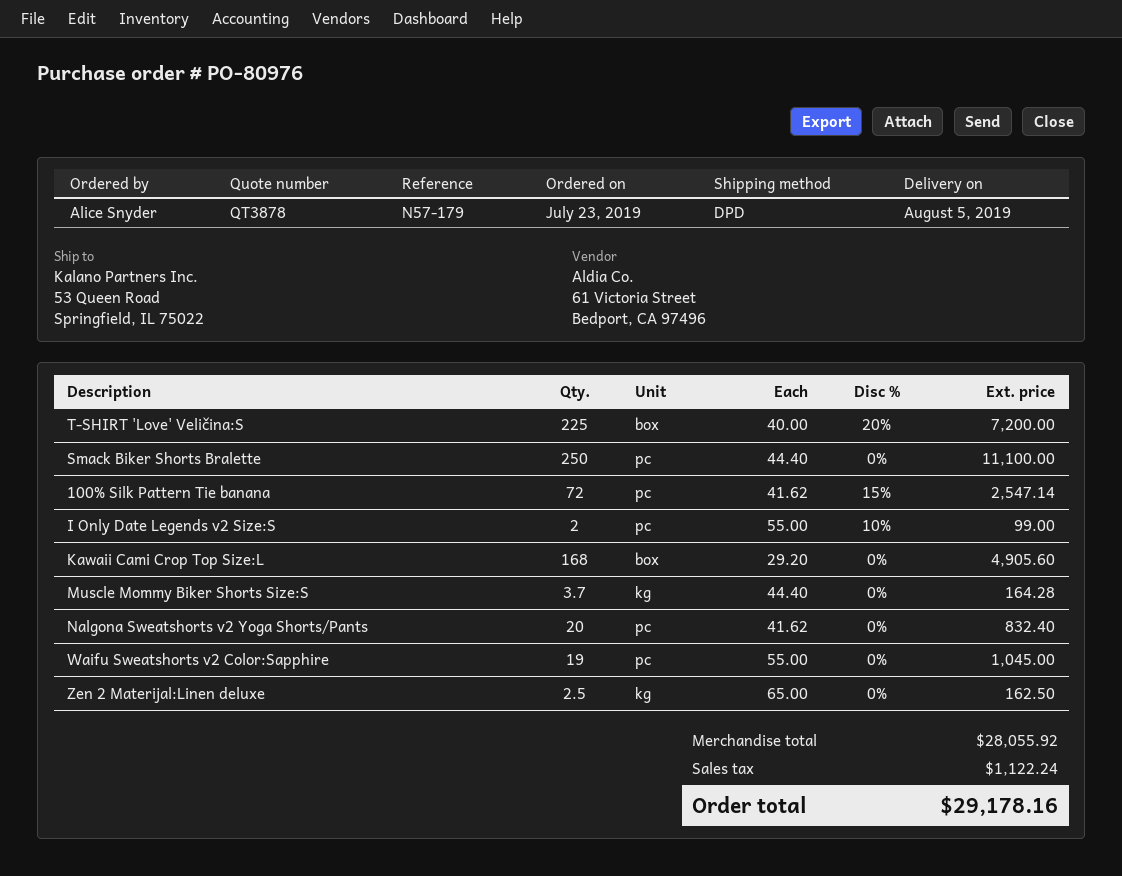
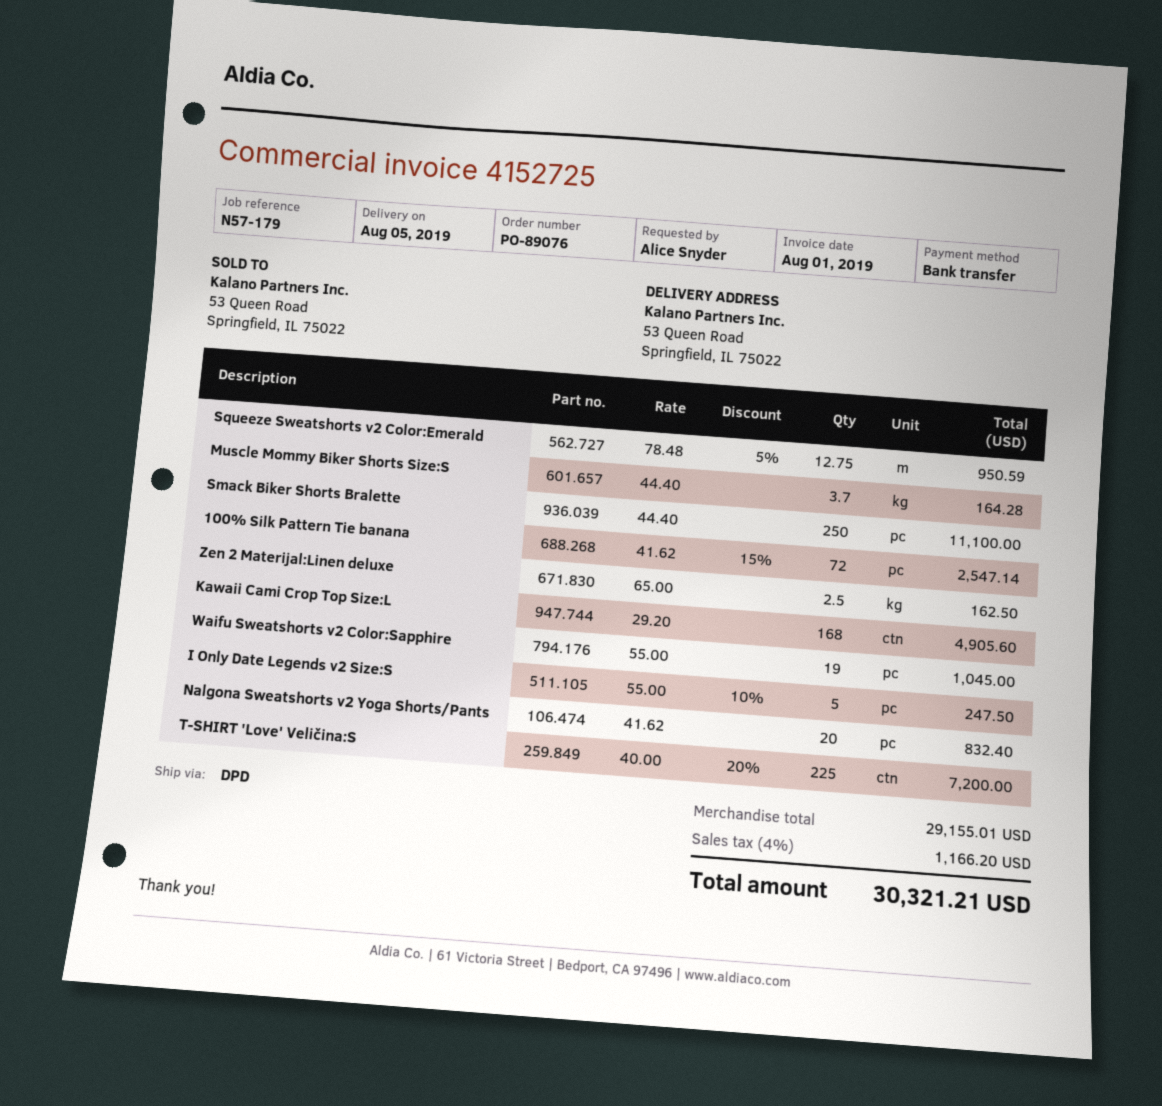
order number: PO-80976 -> PO-89076
I Only Date Legends v2 Size:S: 2 x 55.00 - 10% = 99.00 -> 5 x 55.00 - 10% = 247.50
Squeeze Sweatshorts v2 Color:Emerald: none -> 12.75 x 78.48 - 5% = 950.59
subtotal: 28055.92 -> 29155.01
tax: 1122.24 -> 1166.20
total: 29178.16 -> 30321.21

